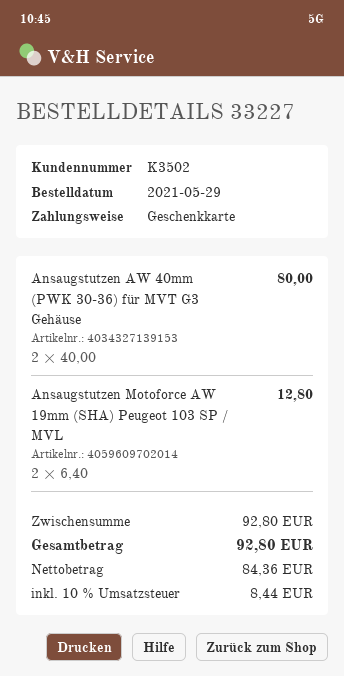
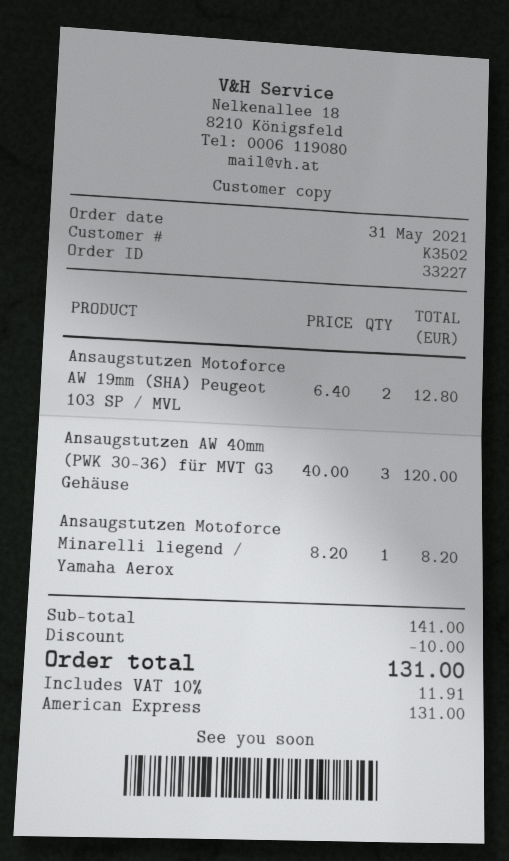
order date: 2021-05-29 -> 2021-05-31
payment method: gift card -> American Express
Ansaugstutzen AW 40mm (PWK 30-36) für MVT G3 Gehäuse: 2 x 40.00 = 80.00 -> 3 x 40.00 = 120.00
Ansaugstutzen Motoforce Minarelli liegend / Yamaha Aerox: none -> 1 x 8.20 = 8.20
subtotal: 92.80 -> 141.00
discount: none -> 10.00
tax: 10% = 8.44 -> 10% = 11.91
total: 92.80 -> 131.00

